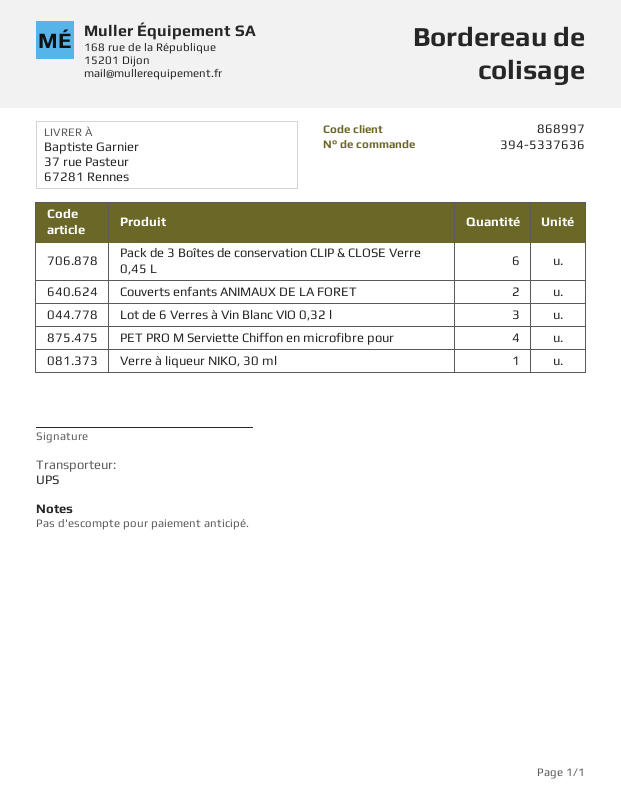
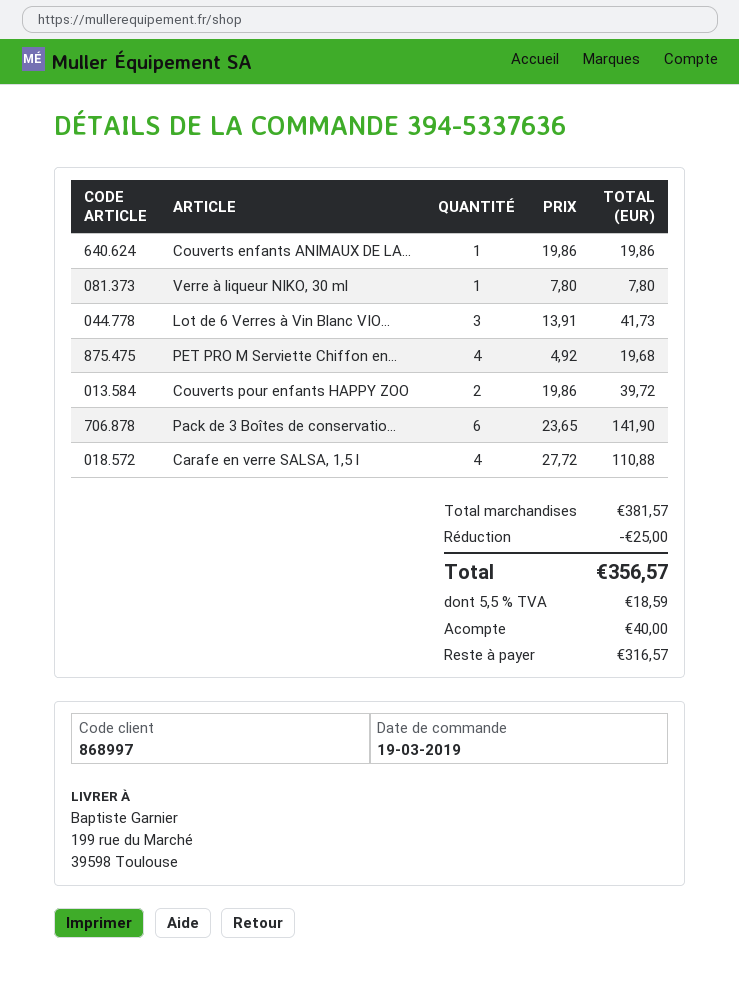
ship to: 37 rue Pasteur, 67281 Rennes -> 199 rue du Marché, 39598 Toulouse
Couverts enfants ANIMAUX DE LA FORET: 2 -> 1
Couverts pour enfants HAPPY ZOO: none -> 2
Carafe en verre SALSA, 1,5 l: none -> 4

